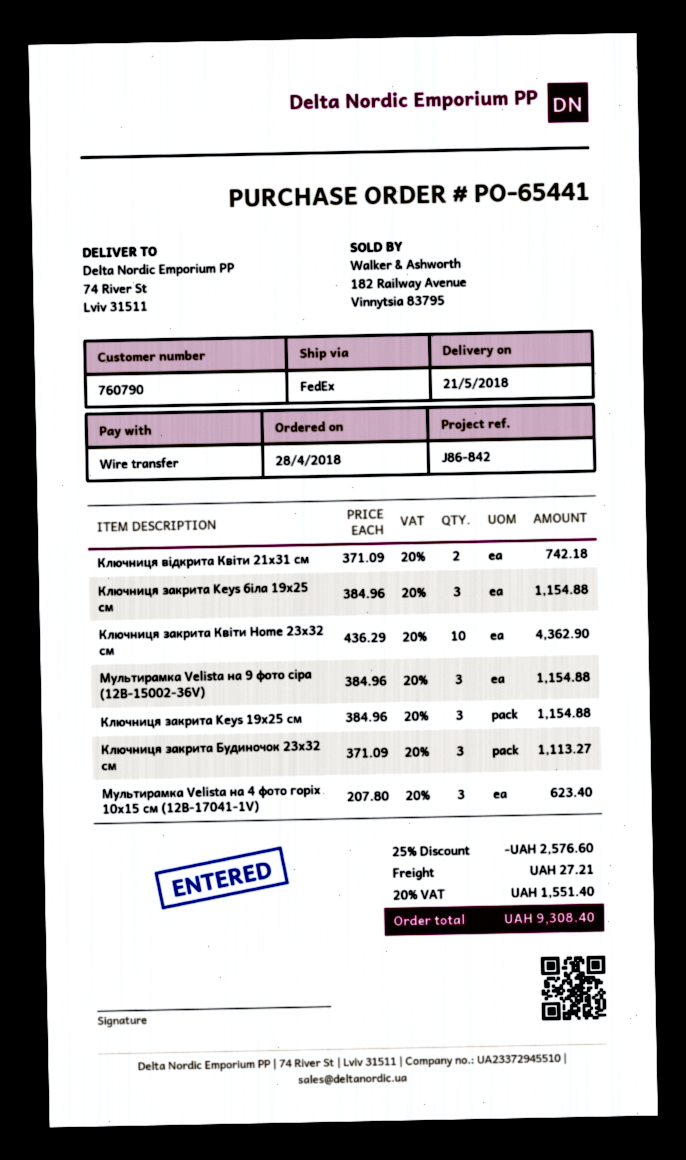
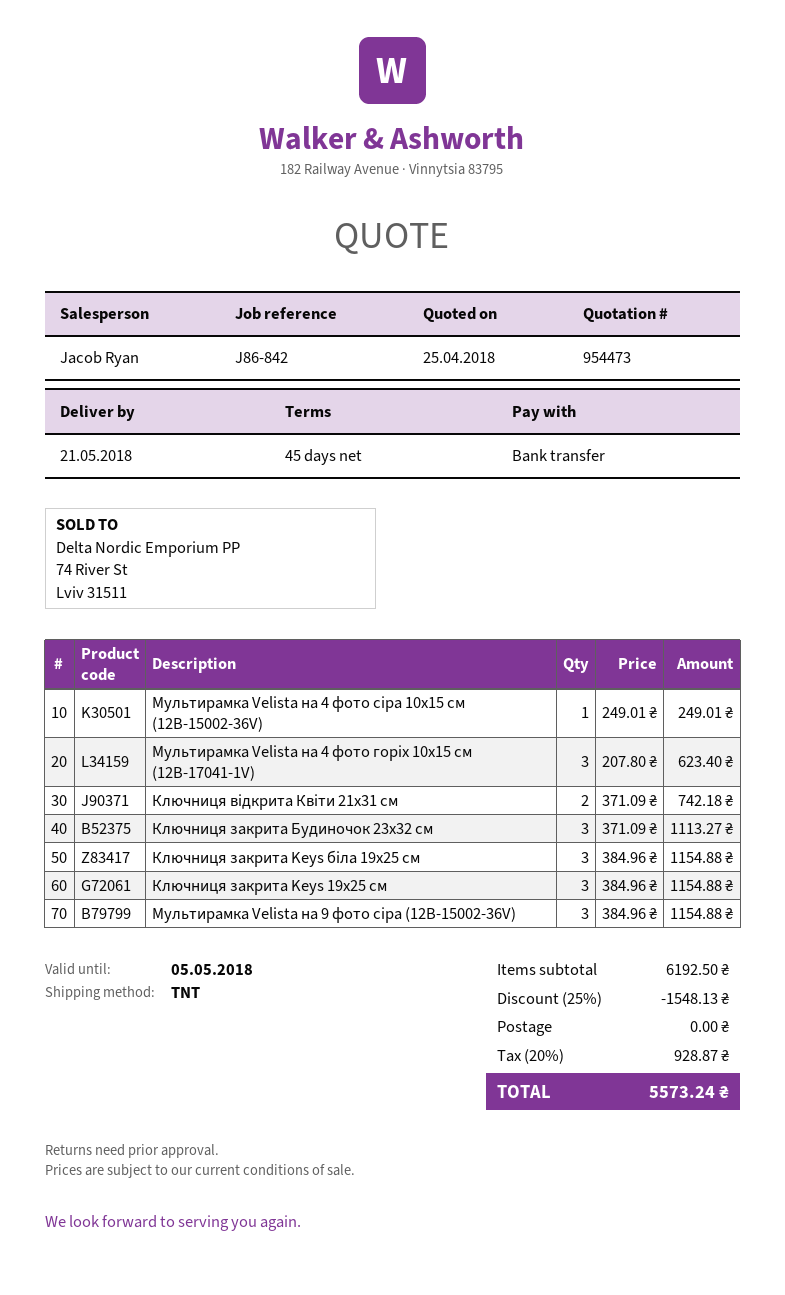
shipping method: FedEx -> TNT
Ключниця закрита Квіти Home 23х32 см: 10 x 436.29 = 4362.90 -> none
Мультирамка Velista на 4 фото сіра 10х15 см (12B-15002-36V): none -> 1 x 249.01 = 249.01
discount: 25% = 2576.60 -> 25% = 1548.13
shipping: 27.21 -> 0.00
tax: 20% = 1551.40 -> 20% = 928.87
total: 9308.40 -> 5573.24

